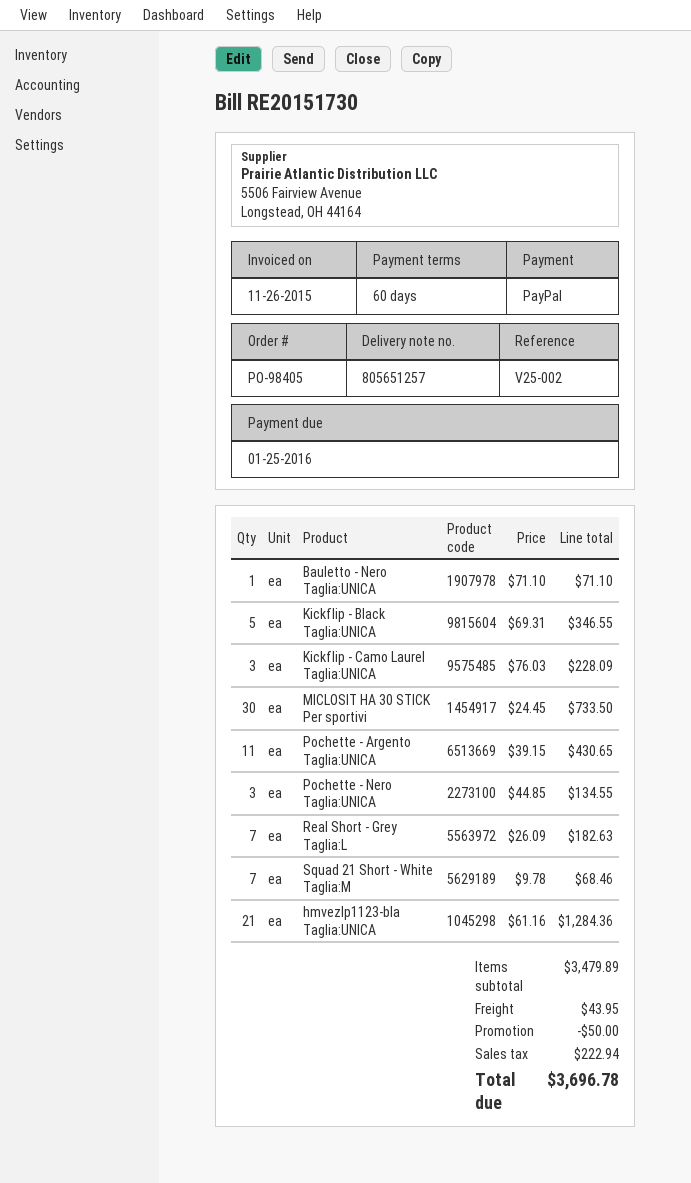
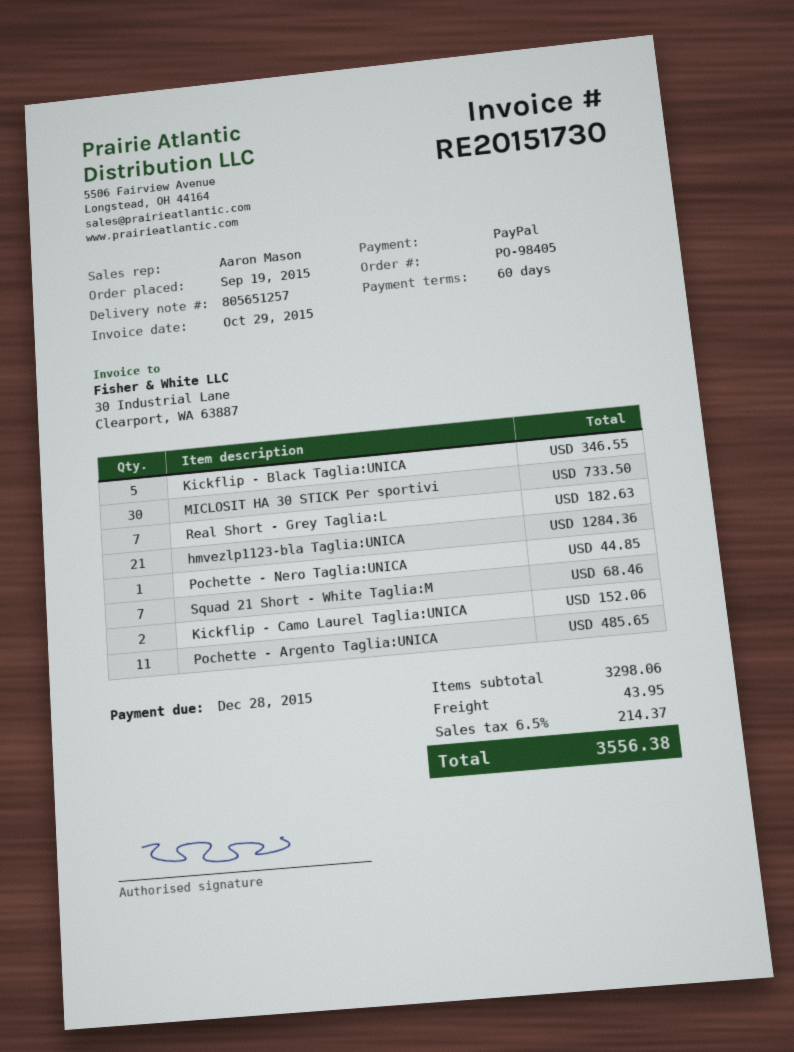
invoice date: 2015-11-26 -> 2015-10-29
due date: 2016-01-25 -> 2015-12-28
Bauletto - Nero Taglia:UNICA: 1 for 71.10 -> none
Kickflip - Camo Laurel Taglia:UNICA: 3 for 228.09 -> 2 for 152.06
Pochette - Argento Taglia:UNICA: 11 for 430.65 -> 11 for 485.65
Pochette - Nero Taglia:UNICA: 3 for 134.55 -> 1 for 44.85
subtotal: 3479.89 -> 3298.06
discount: 50.00 -> none
tax: 222.94 -> 214.37
total: 3696.78 -> 3556.38

